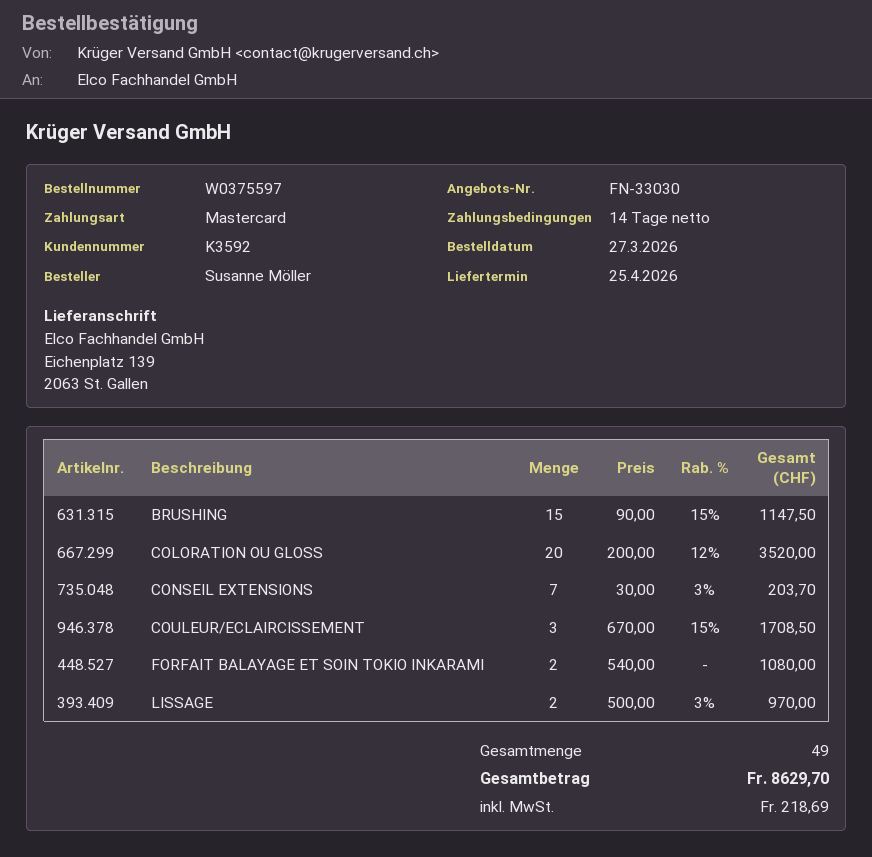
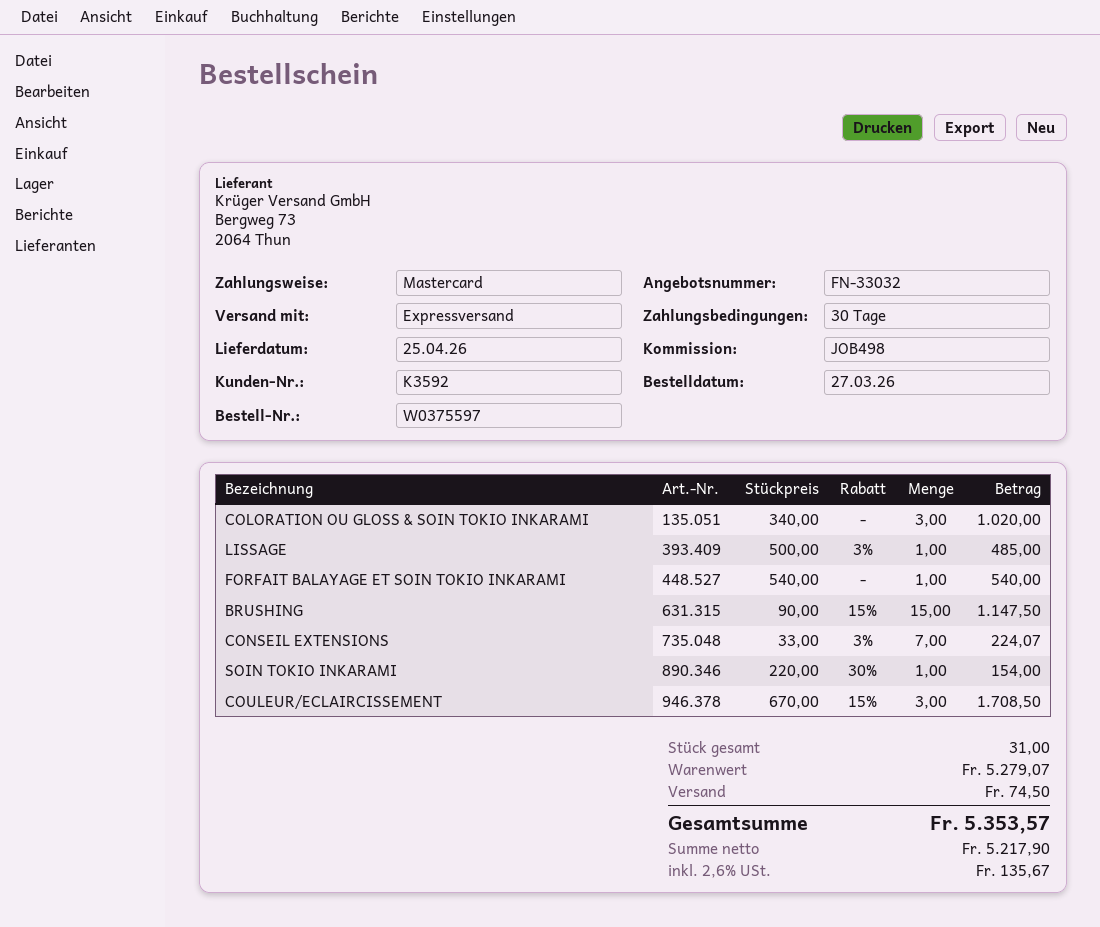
quote number: FN-33030 -> FN-33032
payment terms: 14 days -> 30 days
COLORATION OU GLOSS: 20 x 200.00 - 12% = 3520.00 -> none
CONSEIL EXTENSIONS: 7 x 30.00 - 3% = 203.70 -> 7 x 33.00 - 3% = 224.07
FORFAIT BALAYAGE ET SOIN TOKIO INKARAMI: 2 x 540.00 = 1080.00 -> 1 x 540.00 = 540.00
LISSAGE: 2 x 500.00 - 3% = 970.00 -> 1 x 500.00 - 3% = 485.00
COLORATION OU GLOSS & SOIN TOKIO INKARAMI: none -> 3 x 340.00 = 1020.00
SOIN TOKIO INKARAMI: none -> 1 x 220.00 - 30% = 154.00
total quantity: 49 -> 31
shipping: none -> 74.50
tax: 218.69 -> 135.67
total: 8629.70 -> 5353.57

